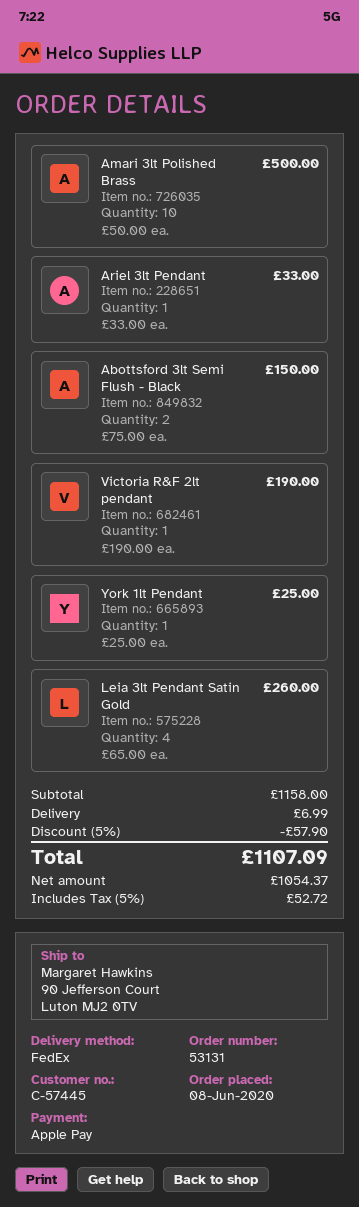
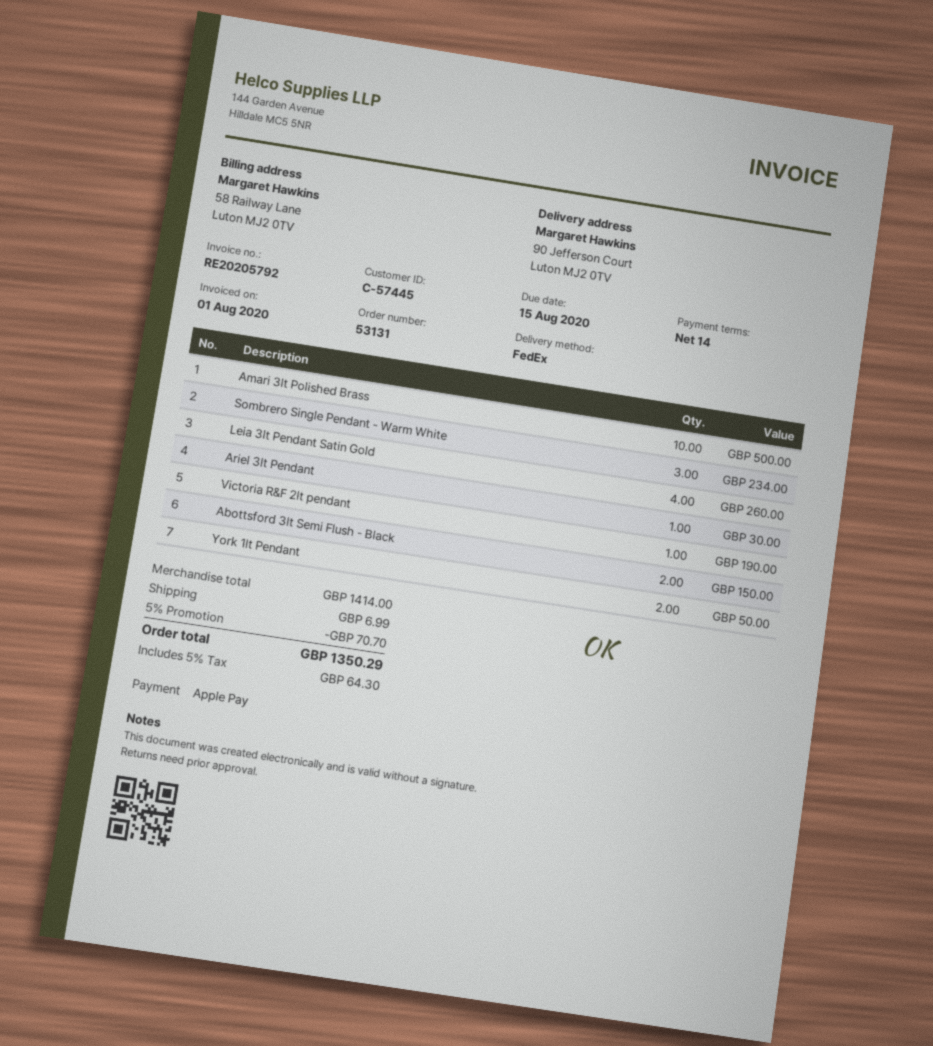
Ariel 3lt Pendant: 1 for 33.00 -> 1 for 30.00
York 1lt Pendant: 1 for 25.00 -> 2 for 50.00
Sombrero Single Pendant - Warm White: none -> 3 for 234.00
subtotal: 1158.00 -> 1414.00
discount: 5% = 57.90 -> 5% = 70.70
tax: 5% = 52.72 -> 5% = 64.30
total: 1107.09 -> 1350.29

